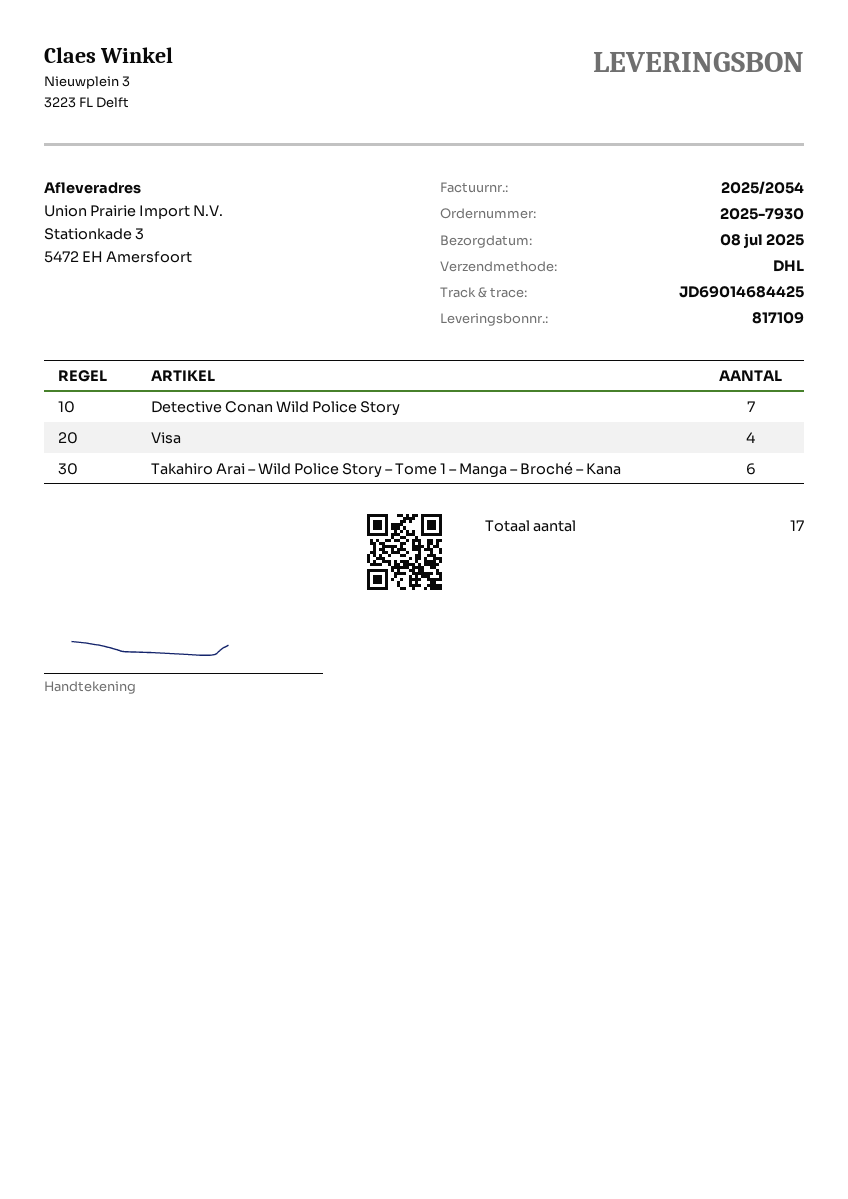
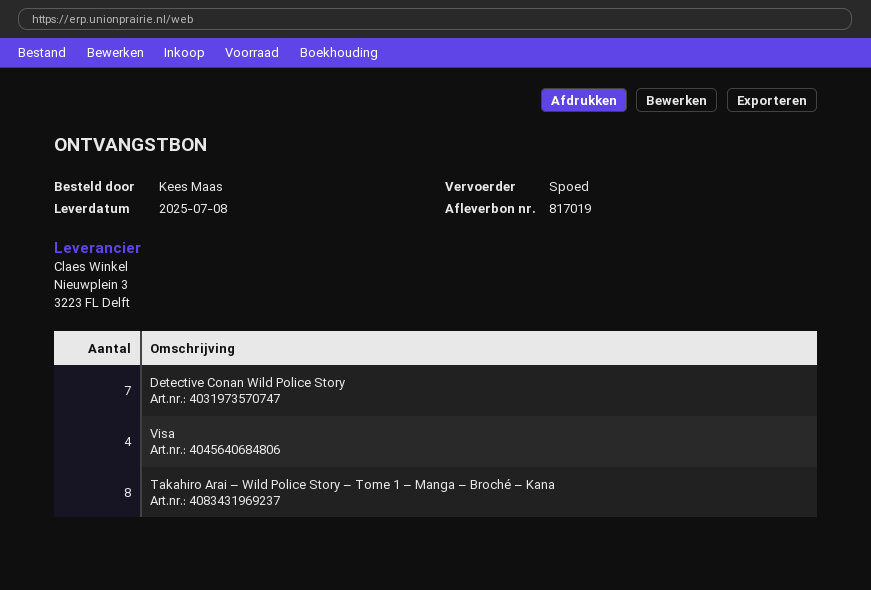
delivery note number: 817109 -> 817019
shipping method: DHL -> express
Takahiro Arai – Wild Police Story – Tome 1 – Manga – Broché – Kana: 6 -> 8

